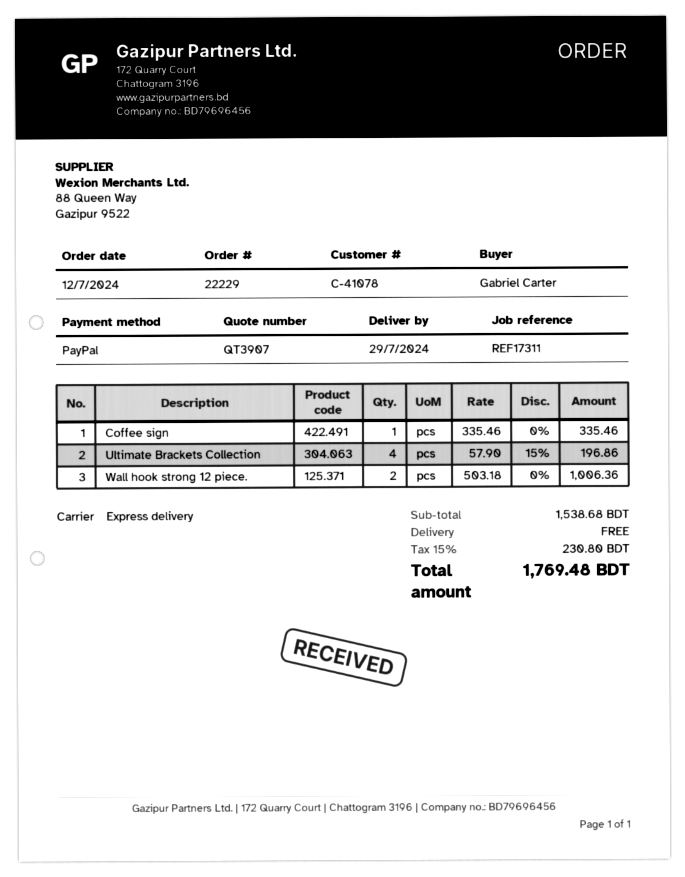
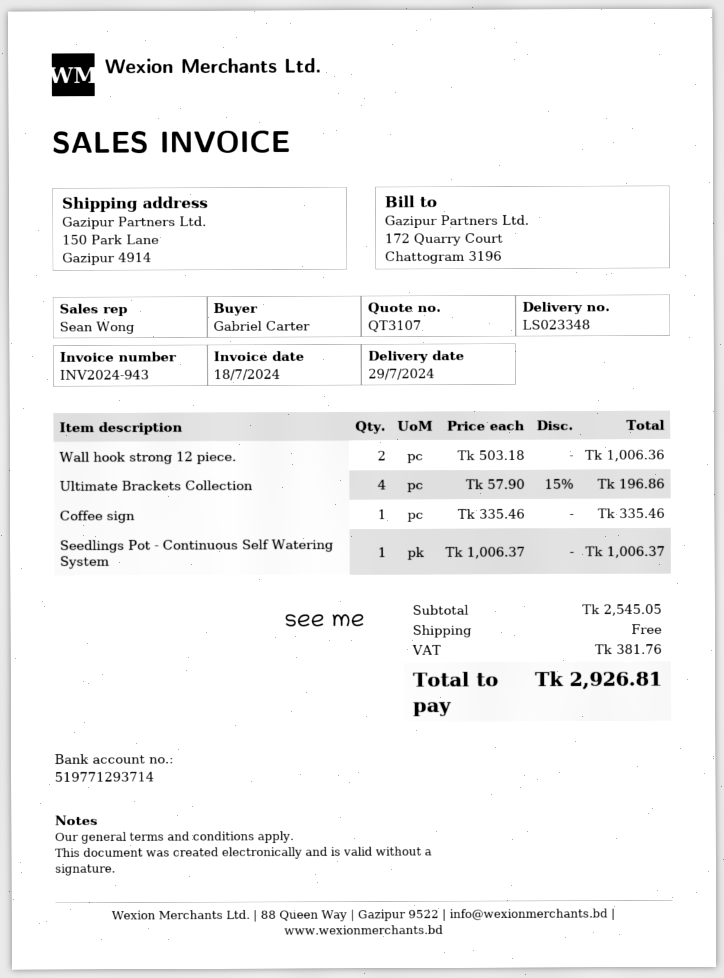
quote number: QT3907 -> QT3107
Seedlings Pot - Continuous Self Watering System: none -> 1 x 1006.37 = 1006.37
subtotal: 1538.68 -> 2545.05
tax: 230.80 -> 381.76
total: 1769.48 -> 2926.81

